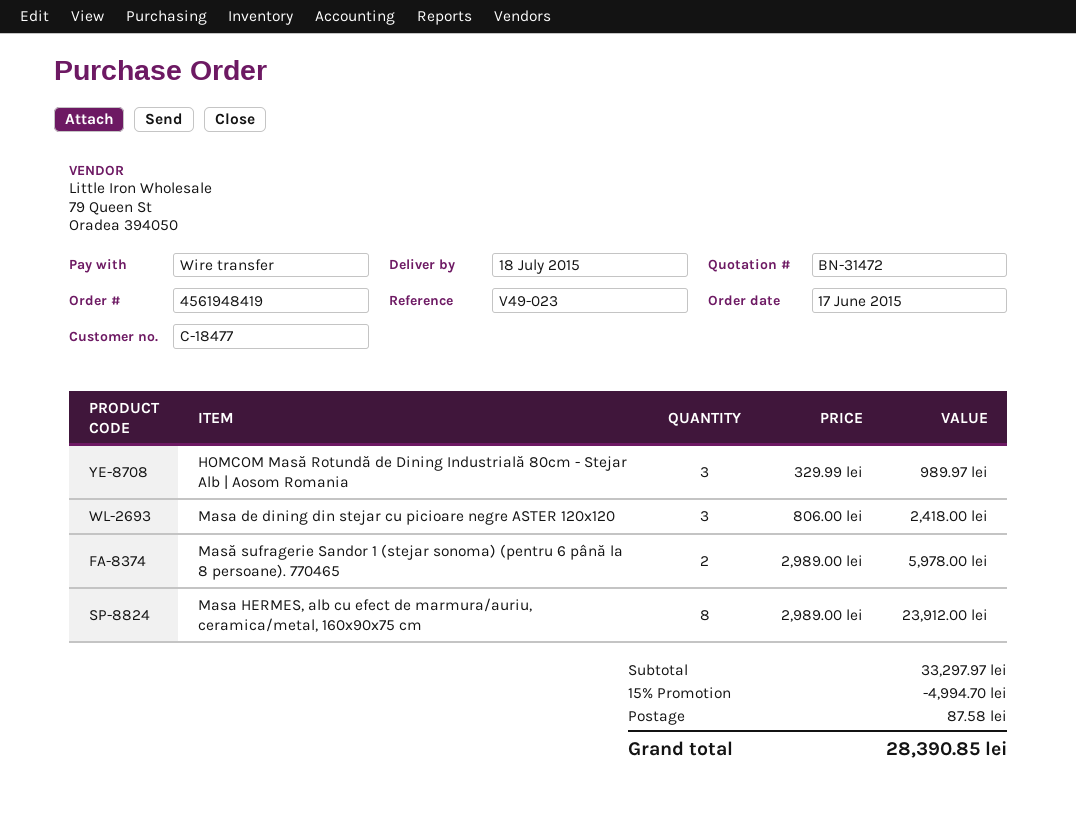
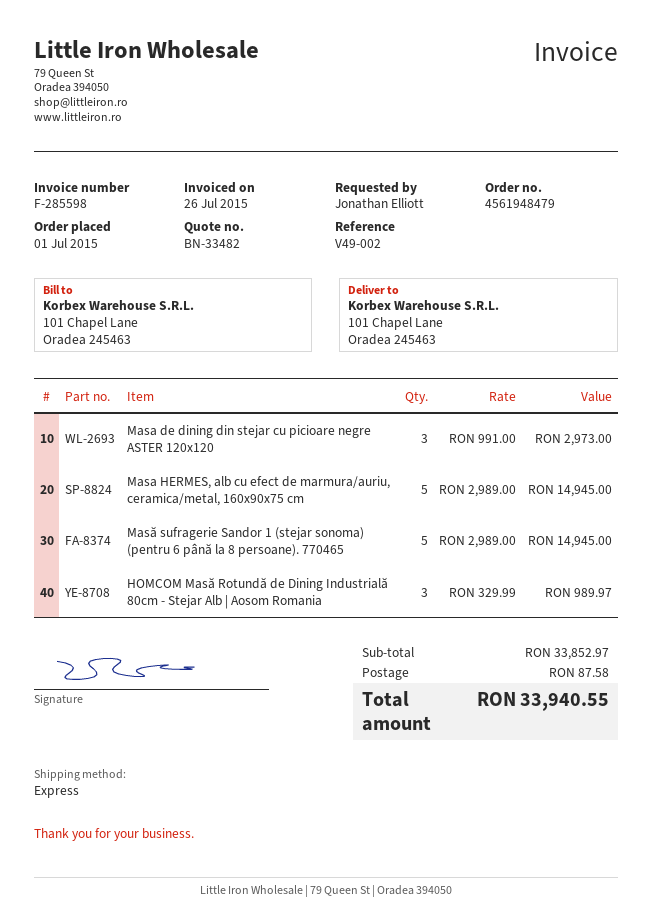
quote number: BN-31472 -> BN-33482
order number: 4561948419 -> 4561948479
order date: 2015-06-17 -> 2015-07-01
reference: V49-023 -> V49-002
Masa de dining din stejar cu picioare negre ASTER 120x120: 3 x 806.00 = 2418.00 -> 3 x 991.00 = 2973.00
Masă sufragerie Sandor 1 (stejar sonoma) (pentru 6 până la 8 persoane). 770465: 2 x 2989.00 = 5978.00 -> 5 x 2989.00 = 14945.00
Masa HERMES, alb cu efect de marmura/auriu, ceramica/metal, 160x90x75 cm: 8 x 2989.00 = 23912.00 -> 5 x 2989.00 = 14945.00
subtotal: 33297.97 -> 33852.97
discount: 15% = 4994.70 -> none
total: 28390.85 -> 33940.55

